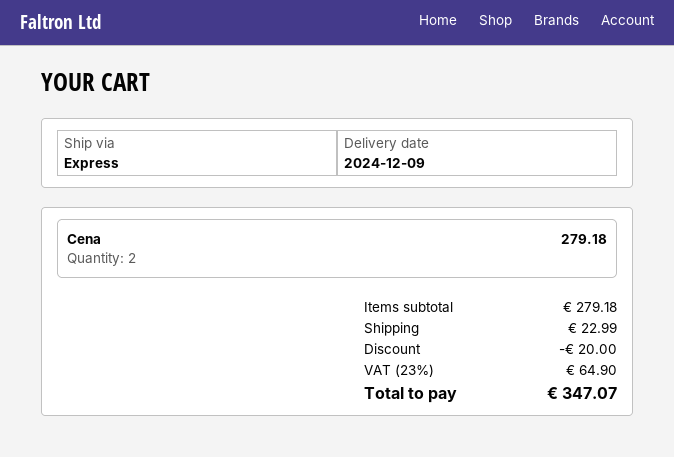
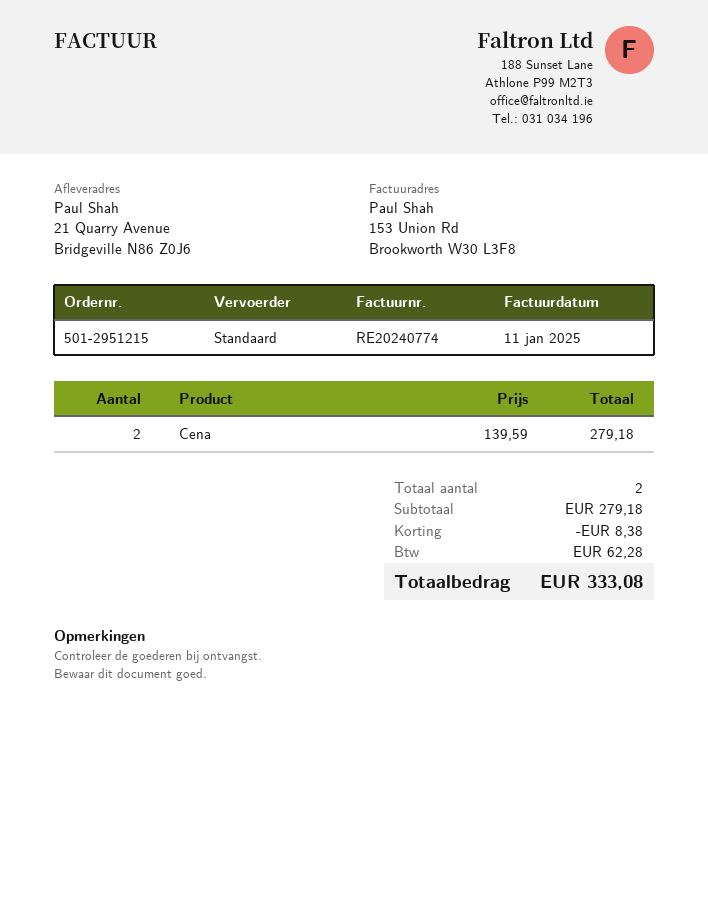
shipping method: express -> standard
discount: 20.00 -> 8.38
shipping: 22.99 -> none
tax: 64.90 -> 62.28
total: 347.07 -> 333.08

